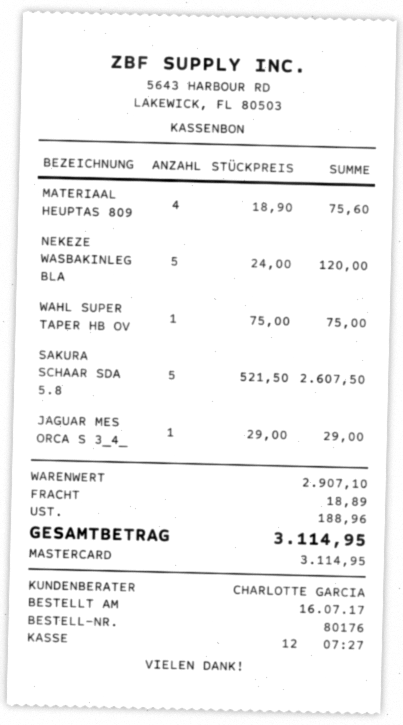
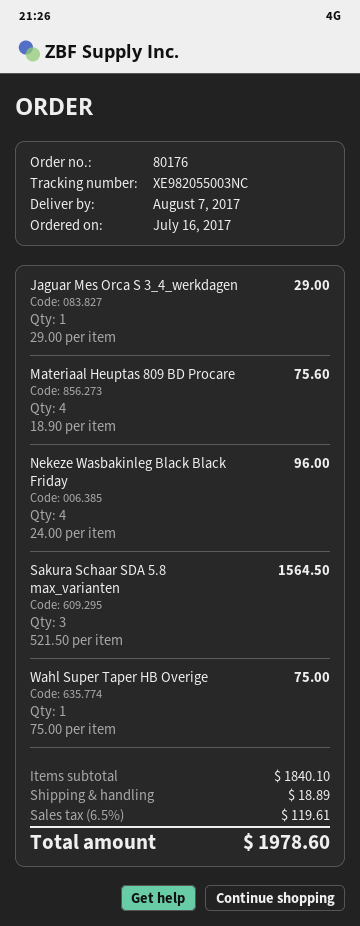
NEKEZE WASBAKINLEG BLA: 5 x 24.00 = 120.00 -> 4 x 24.00 = 96.00
SAKURA SCHAAR SDA 5.8: 5 x 521.50 = 2607.50 -> 3 x 521.50 = 1564.50
subtotal: 2907.10 -> 1840.10
tax: 188.96 -> 119.61
total: 3114.95 -> 1978.60

